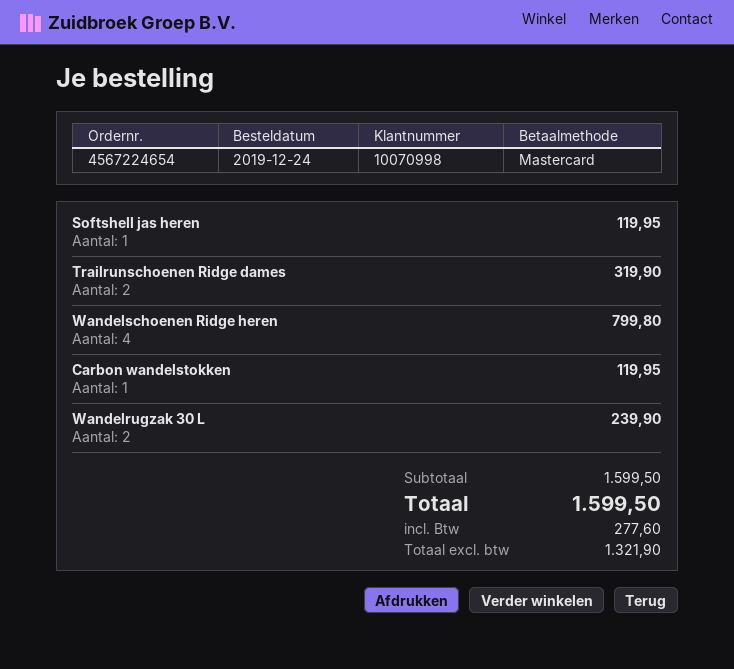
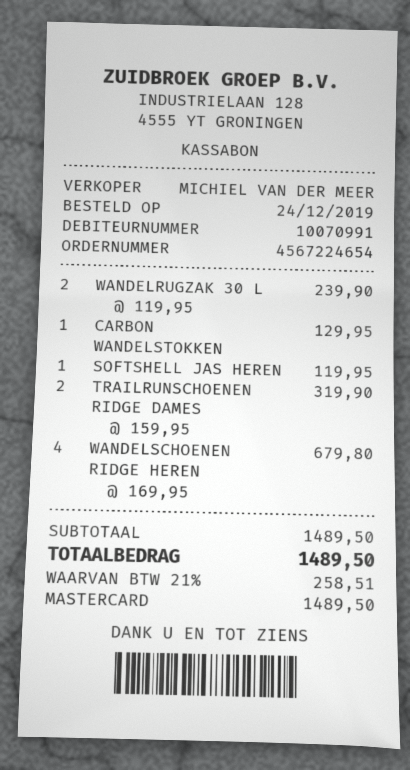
customer number: 10070998 -> 10070991
Wandelschoenen Ridge heren: 4 for 799.80 -> 4 for 679.80
Carbon wandelstokken: 1 for 119.95 -> 1 for 129.95
subtotal: 1599.50 -> 1489.50
tax: 277.60 -> 258.51
total: 1599.50 -> 1489.50

